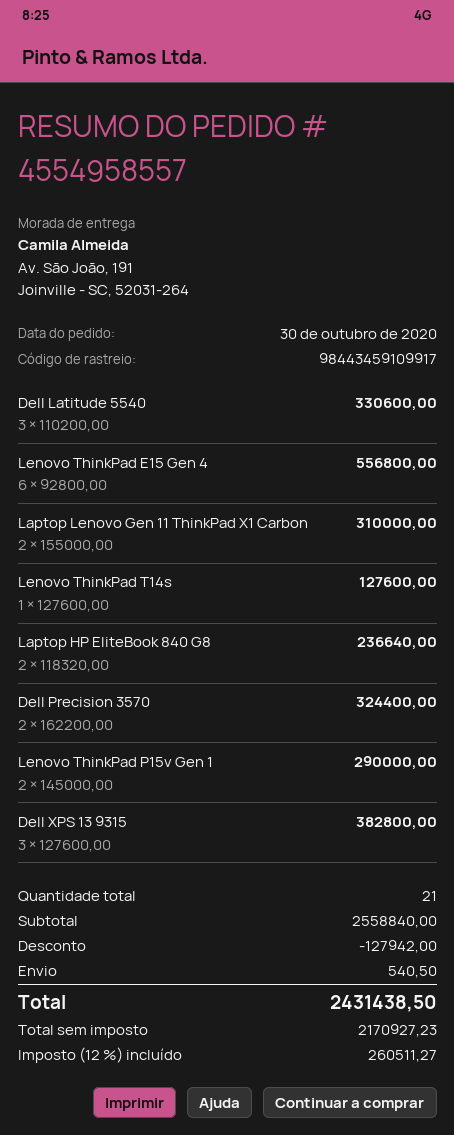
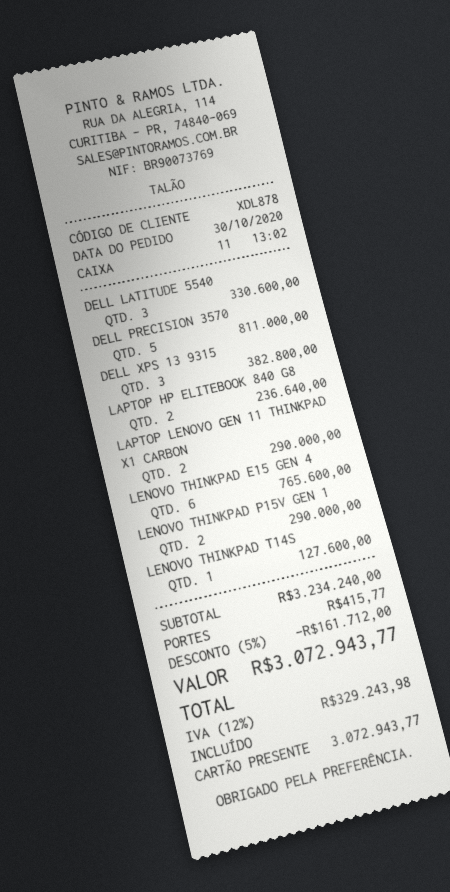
Lenovo ThinkPad E15 Gen 4: 6 for 556800.00 -> 6 for 765600.00
Laptop Lenovo Gen 11 ThinkPad X1 Carbon: 2 for 310000.00 -> 2 for 290000.00
Dell Precision 3570: 2 for 324400.00 -> 5 for 811000.00
subtotal: 2558840.00 -> 3234240.00
discount: 127942.00 -> 161712.00
shipping: 540.50 -> 415.77
tax: 12% = 260511.27 -> 12% = 329243.98
total: 2431438.50 -> 3072943.77

